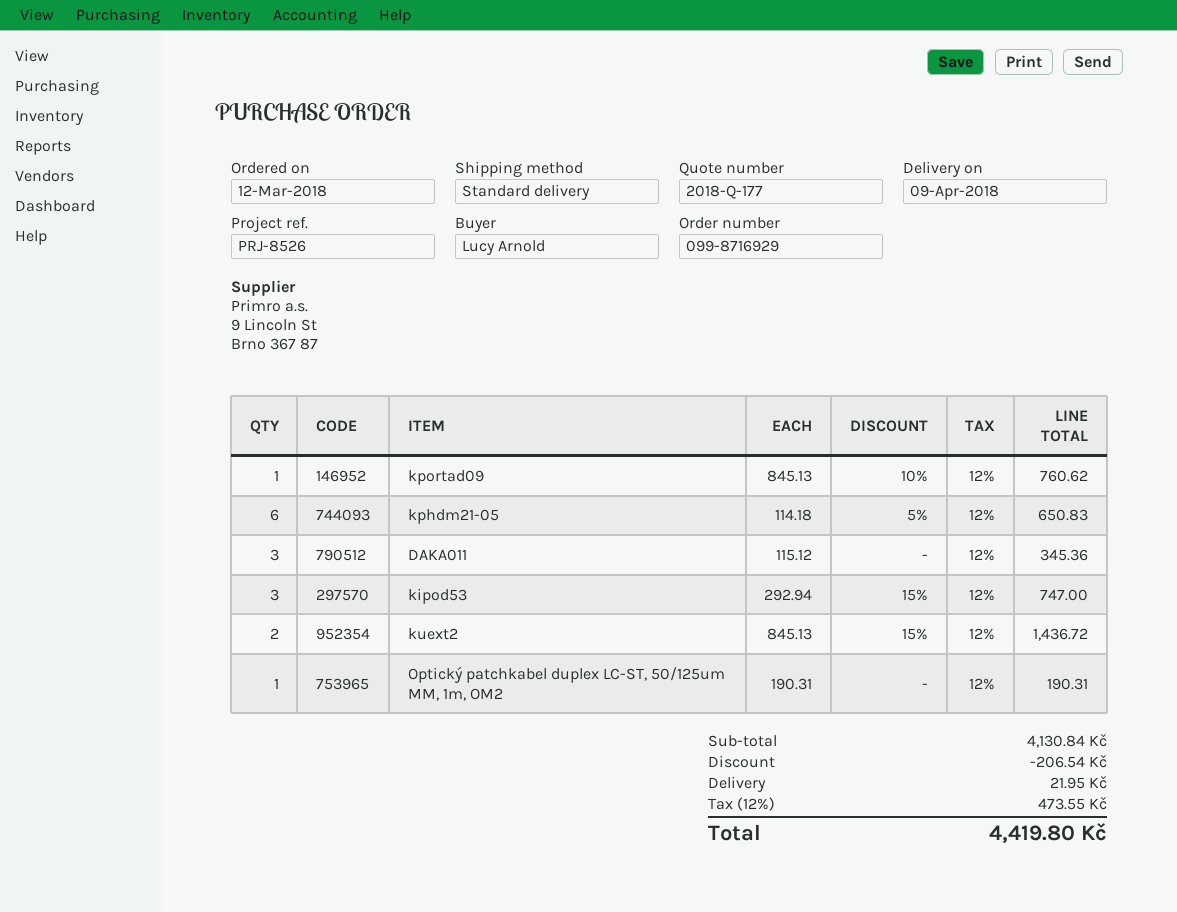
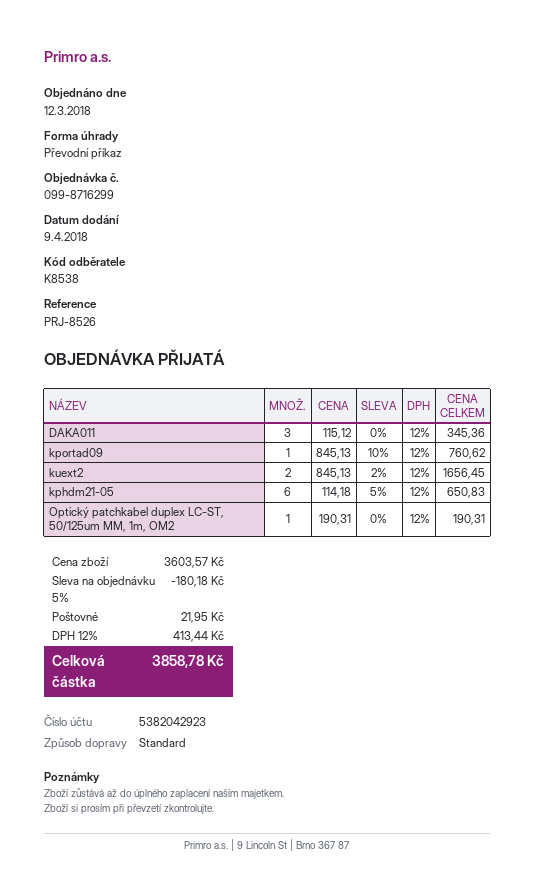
order number: 099-8716929 -> 099-8716299
kipod53: 3 x 292.94 - 15% = 747.00 -> none
kuext2: 2 x 845.13 - 15% = 1436.72 -> 2 x 845.13 - 2% = 1656.45
subtotal: 4130.84 -> 3603.57
discount: 206.54 -> 180.18
tax: 12% = 473.55 -> 12% = 413.44
total: 4419.80 -> 3858.78

